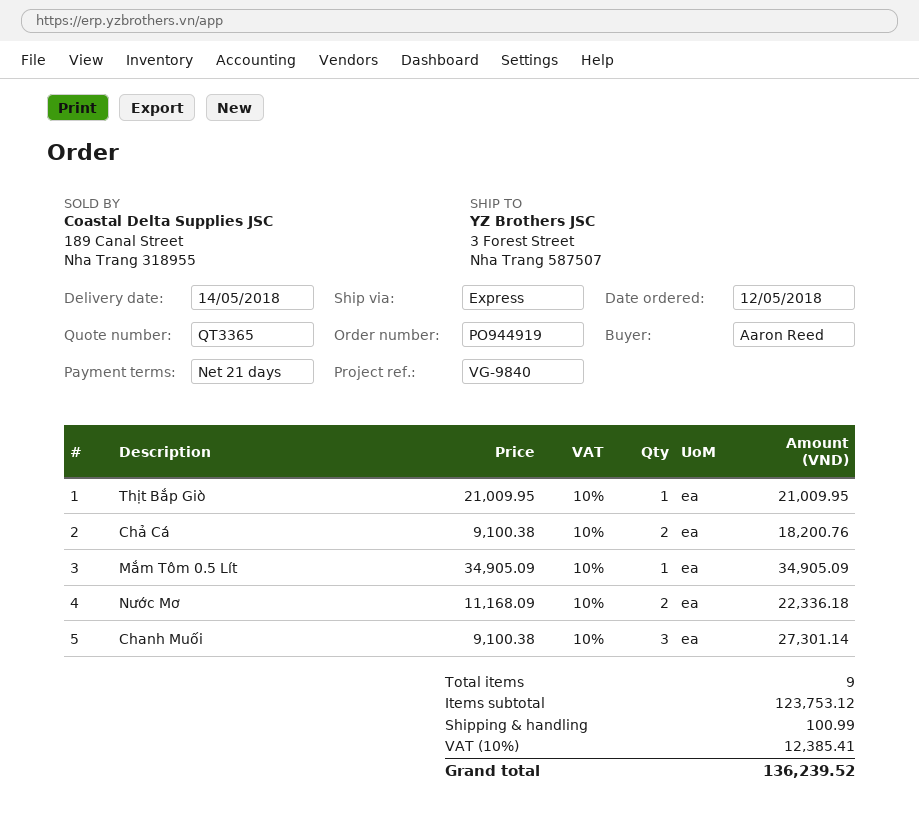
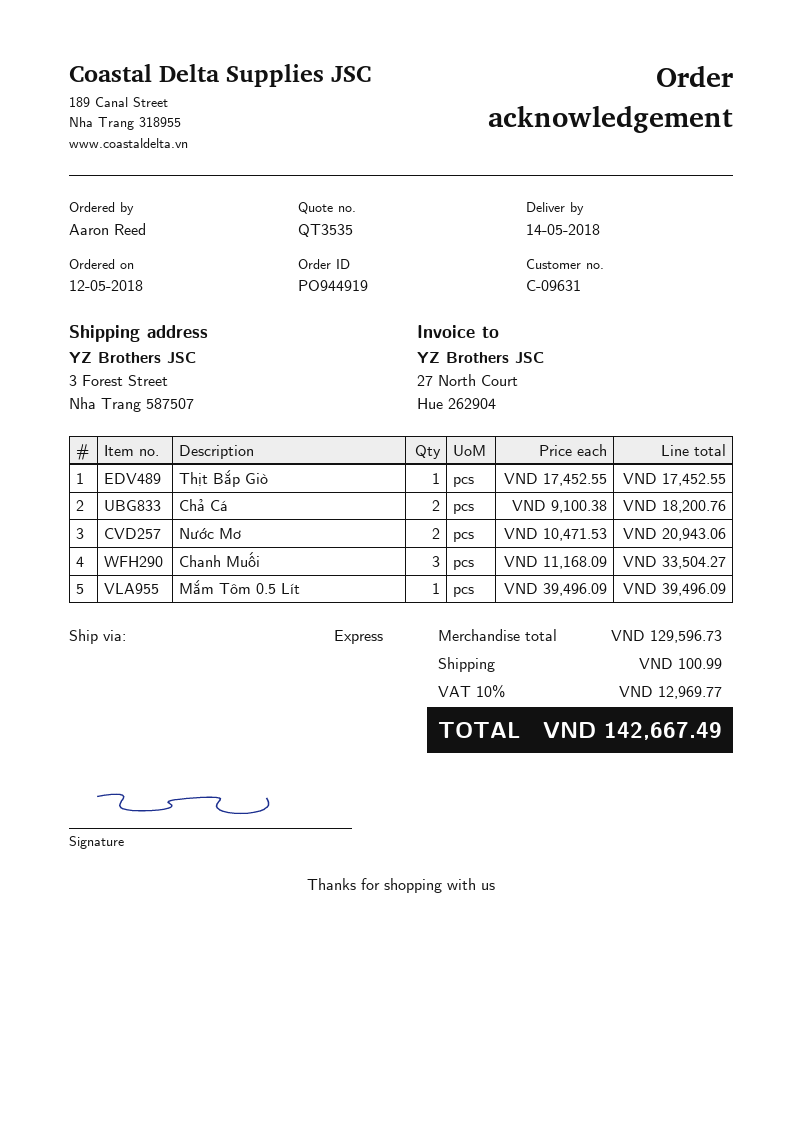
quote number: QT3365 -> QT3535
Thịt Bắp Giò: 1 x 21009.95 = 21009.95 -> 1 x 17452.55 = 17452.55
Mắm Tôm 0.5 Lít: 1 x 34905.09 = 34905.09 -> 1 x 39496.09 = 39496.09
Nước Mơ: 2 x 11168.09 = 22336.18 -> 2 x 10471.53 = 20943.06
Chanh Muối: 3 x 9100.38 = 27301.14 -> 3 x 11168.09 = 33504.27
subtotal: 123753.12 -> 129596.73
tax: 10% = 12385.41 -> 10% = 12969.77
total: 136239.52 -> 142667.49

